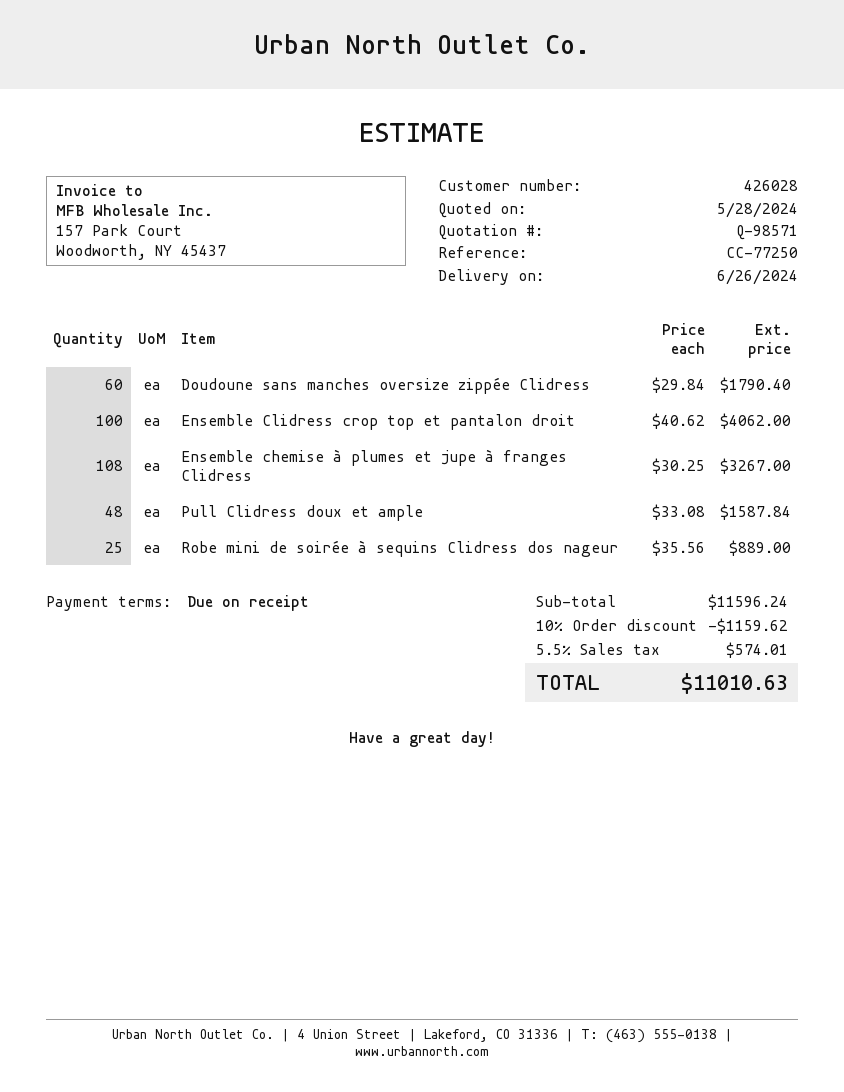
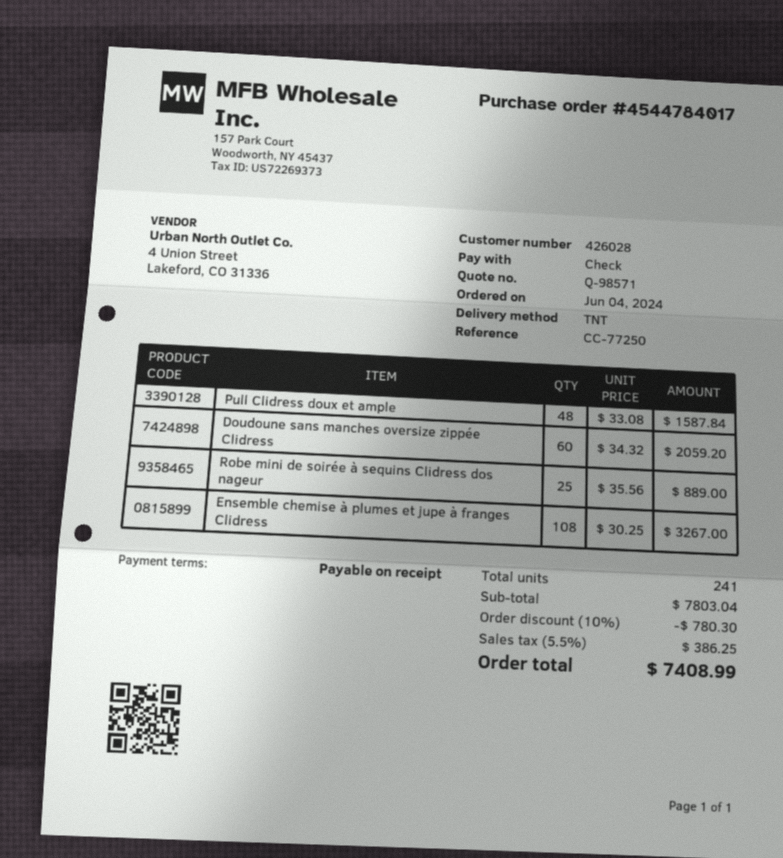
Doudoune sans manches oversize zippée Clidress: 60 x 29.84 = 1790.40 -> 60 x 34.32 = 2059.20
Ensemble Clidress crop top et pantalon droit: 100 x 40.62 = 4062.00 -> none
subtotal: 11596.24 -> 7803.04
discount: 10% = 1159.62 -> 10% = 780.30
tax: 5.5% = 574.01 -> 5.5% = 386.25
total: 11010.63 -> 7408.99

